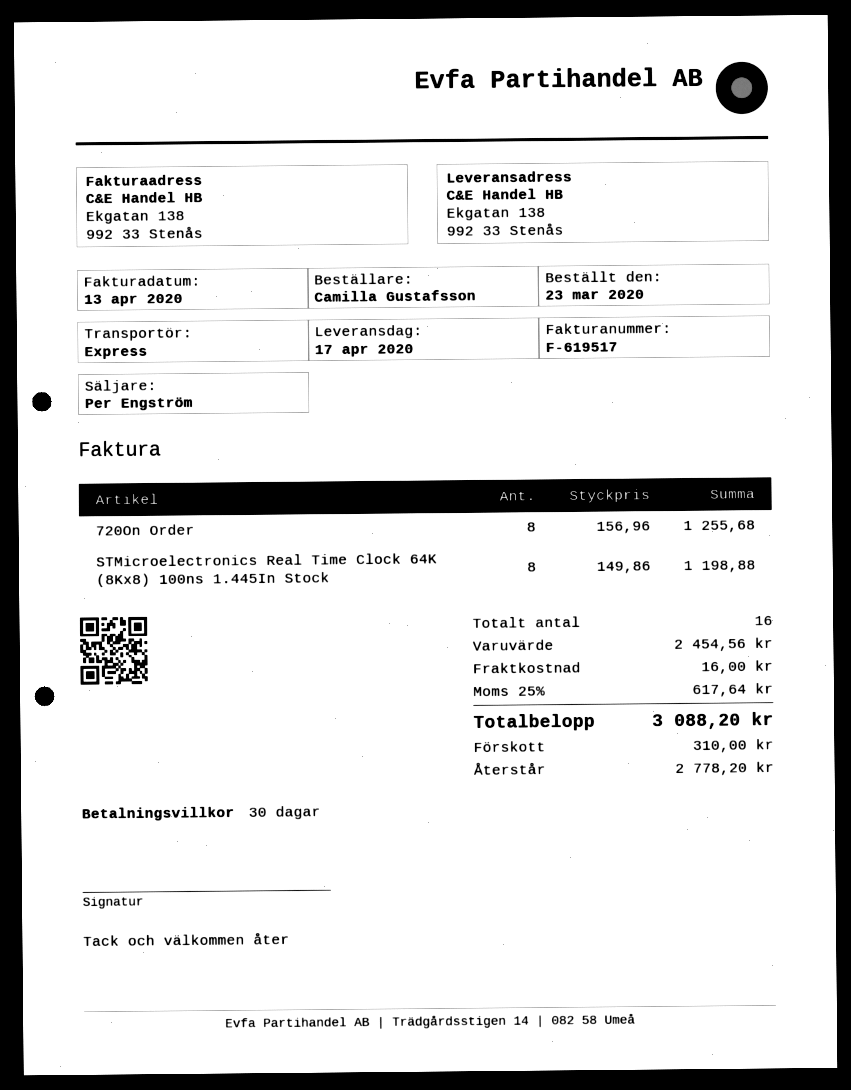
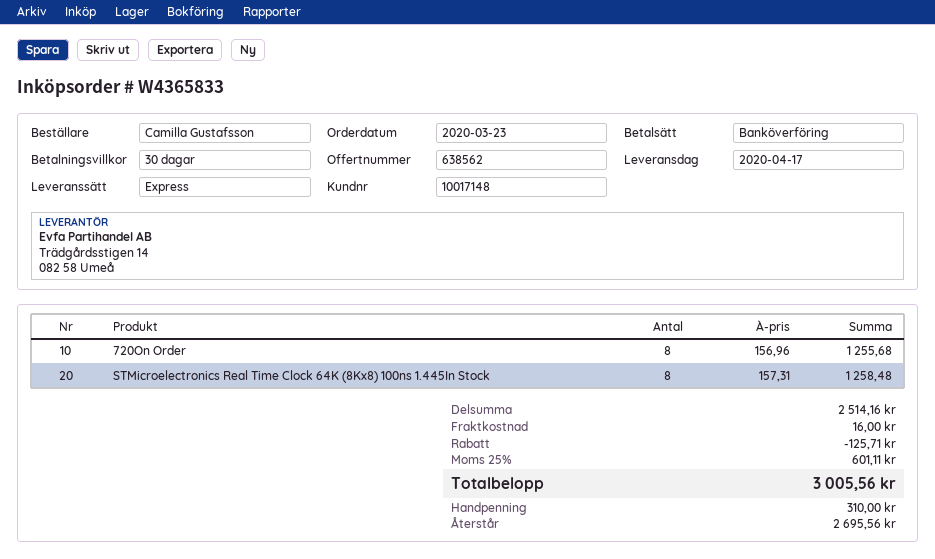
STMicroelectronics Real Time Clock 64K (8Kx8) 100ns 1.445In Stock: 8 x 149.86 = 1198.88 -> 8 x 157.31 = 1258.48
subtotal: 2454.56 -> 2514.16
discount: none -> 125.71
tax: 25% = 617.64 -> 25% = 601.11
total: 3088.20 -> 3005.56
balance: 2778.20 -> 2695.56

